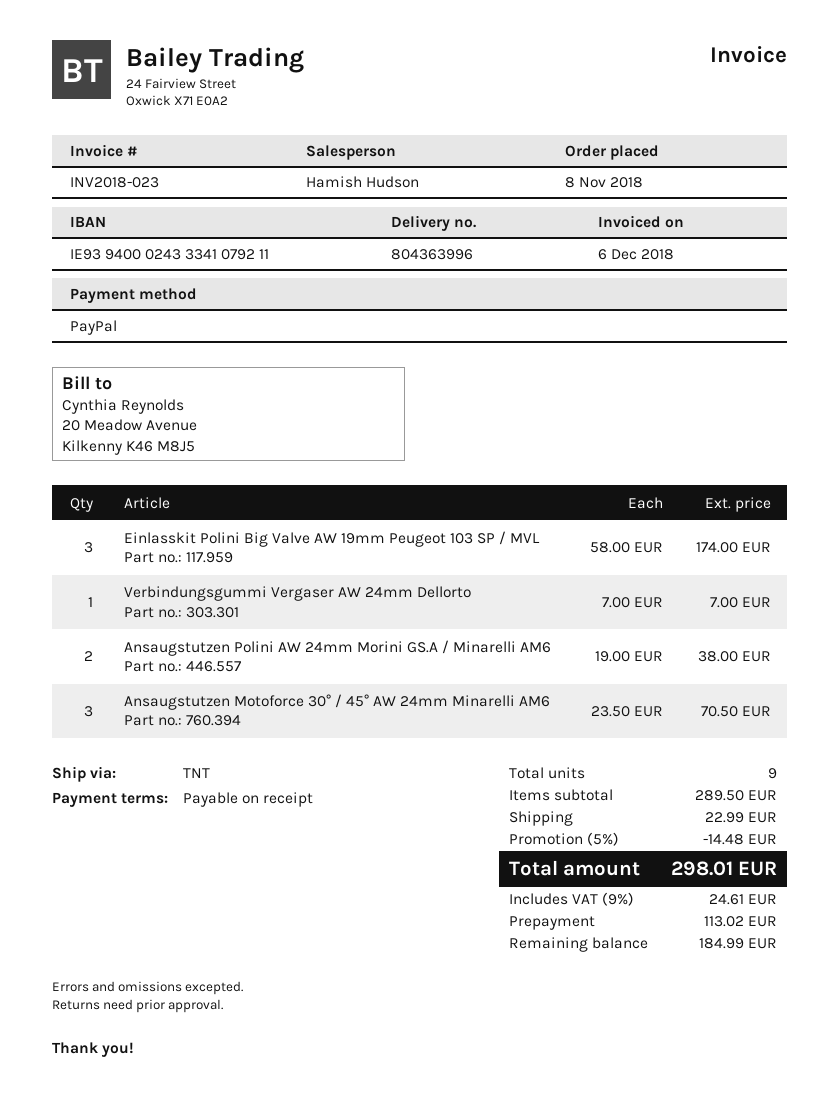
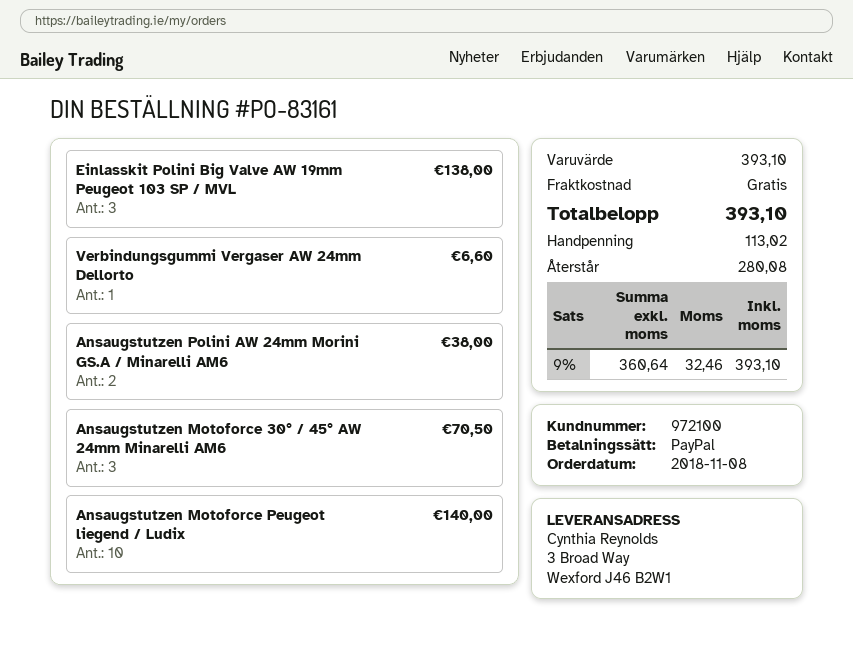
Einlasskit Polini Big Valve AW 19mm Peugeot 103 SP / MVL: 3 for 174.00 -> 3 for 138.00
Verbindungsgummi Vergaser AW 24mm Dellorto: 1 for 7.00 -> 1 for 6.60
Ansaugstutzen Motoforce Peugeot liegend / Ludix: none -> 10 for 140.00
subtotal: 289.50 -> 393.10
discount: 5% = 14.48 -> none
shipping: 22.99 -> 0.00
tax: 9% = 24.61 -> 9% = 32.46
total: 298.01 -> 393.10
balance: 184.99 -> 280.08

